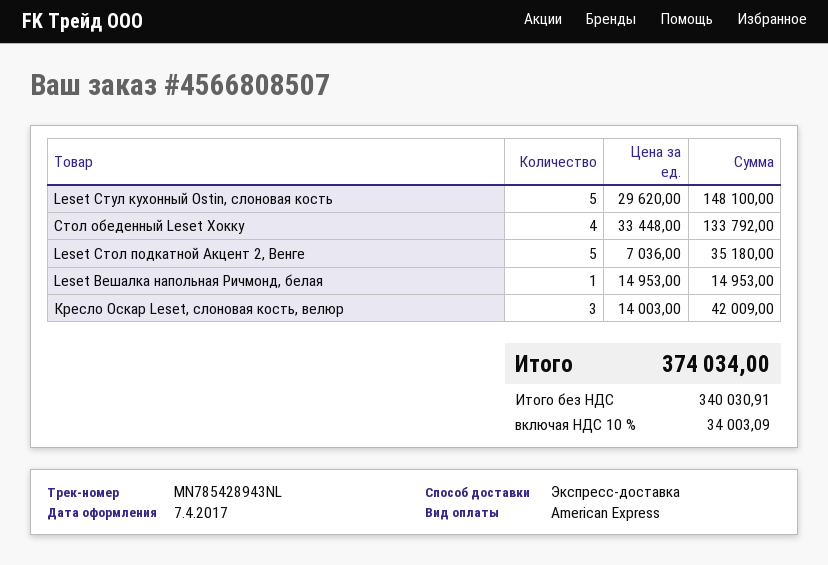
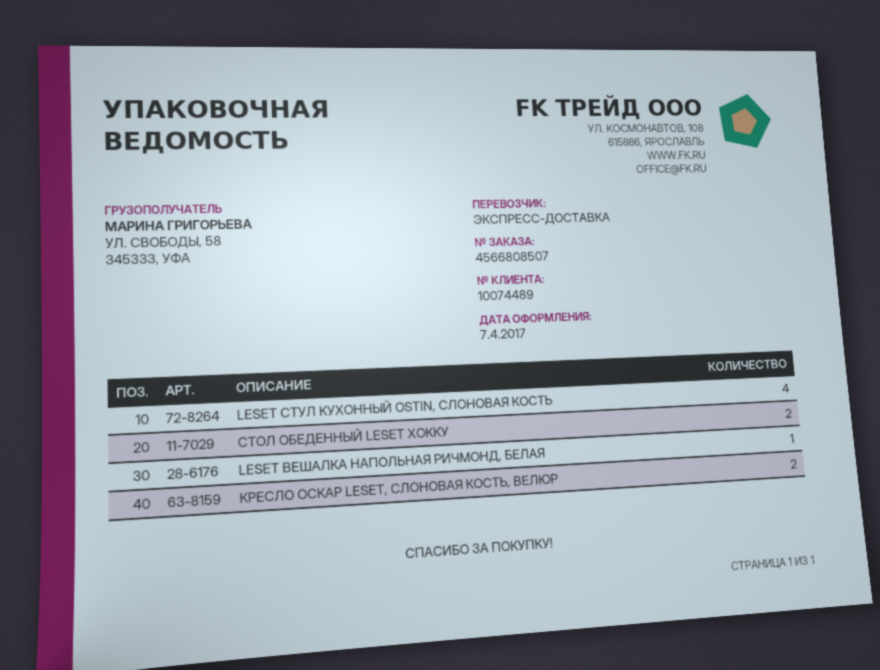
Leset Стул кухонный Ostin, слоновая кость: 5 -> 4
Стол обеденный Leset Хокку: 4 -> 2
Leset Стол подкатной Акцент 2, Венге: 5 -> none
Кресло Оскар Leset, слоновая кость, велюр: 3 -> 2

